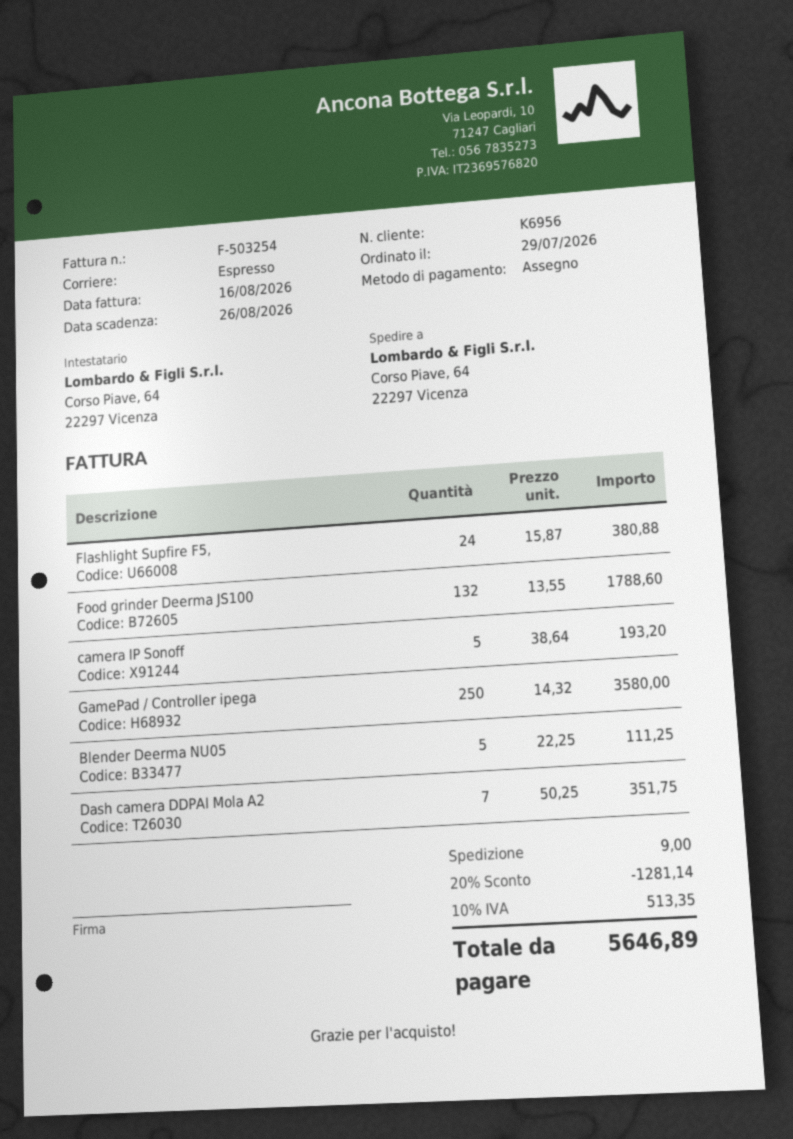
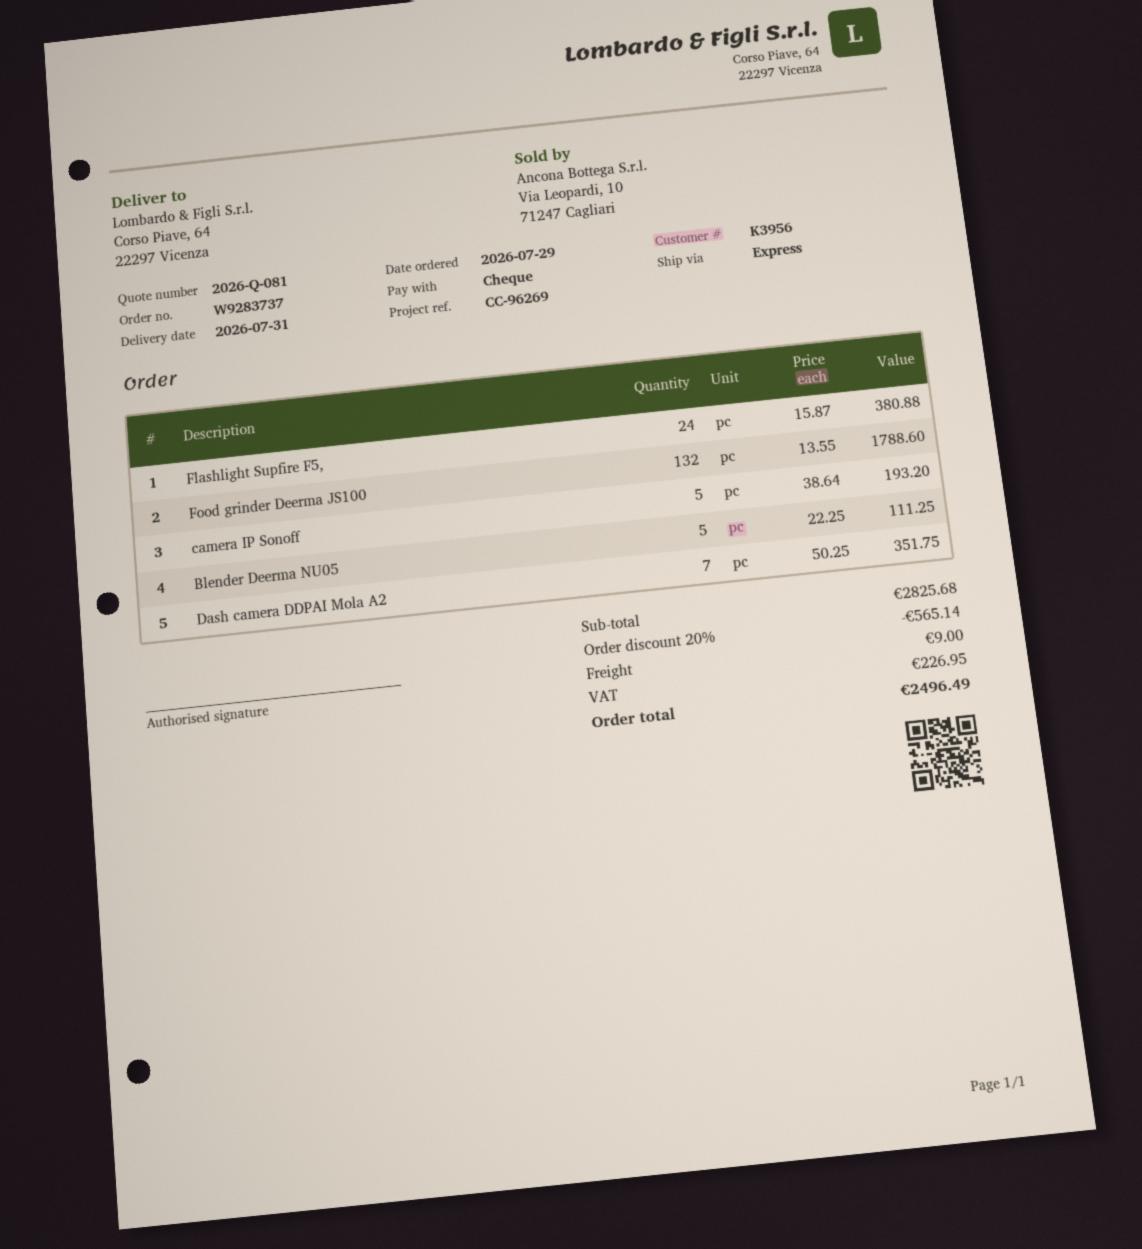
customer number: K6956 -> K3956
GamePad / Controller ipega: 250 x 14.32 = 3580.00 -> none
discount: 20% = 1281.14 -> 20% = 565.14
tax: 513.35 -> 226.95
total: 5646.89 -> 2496.49

